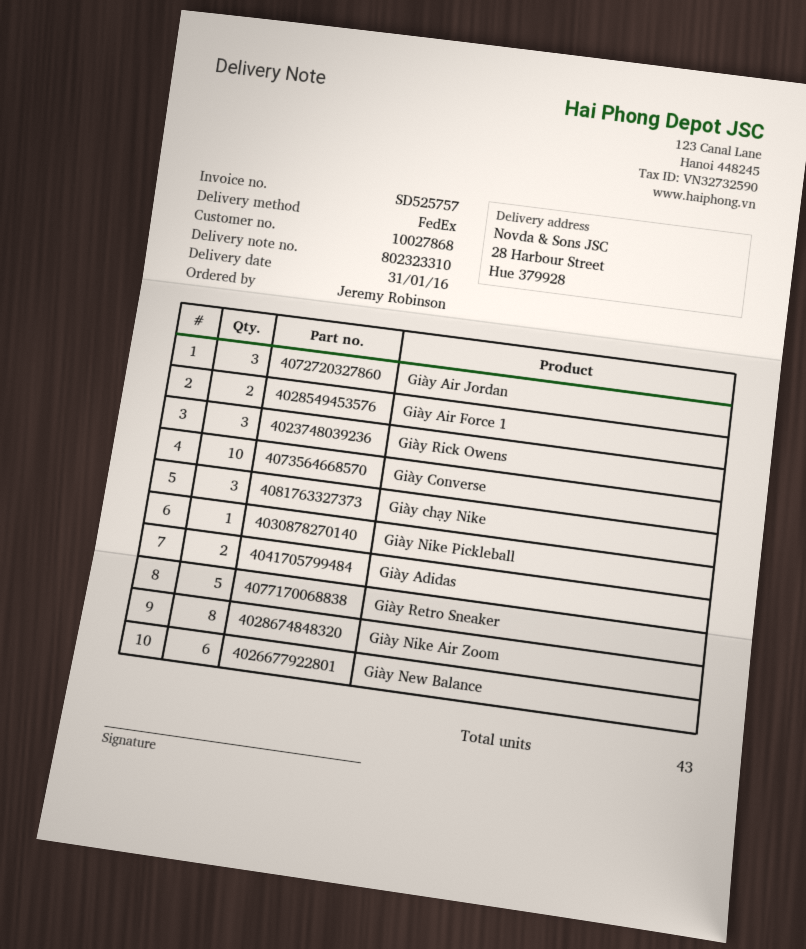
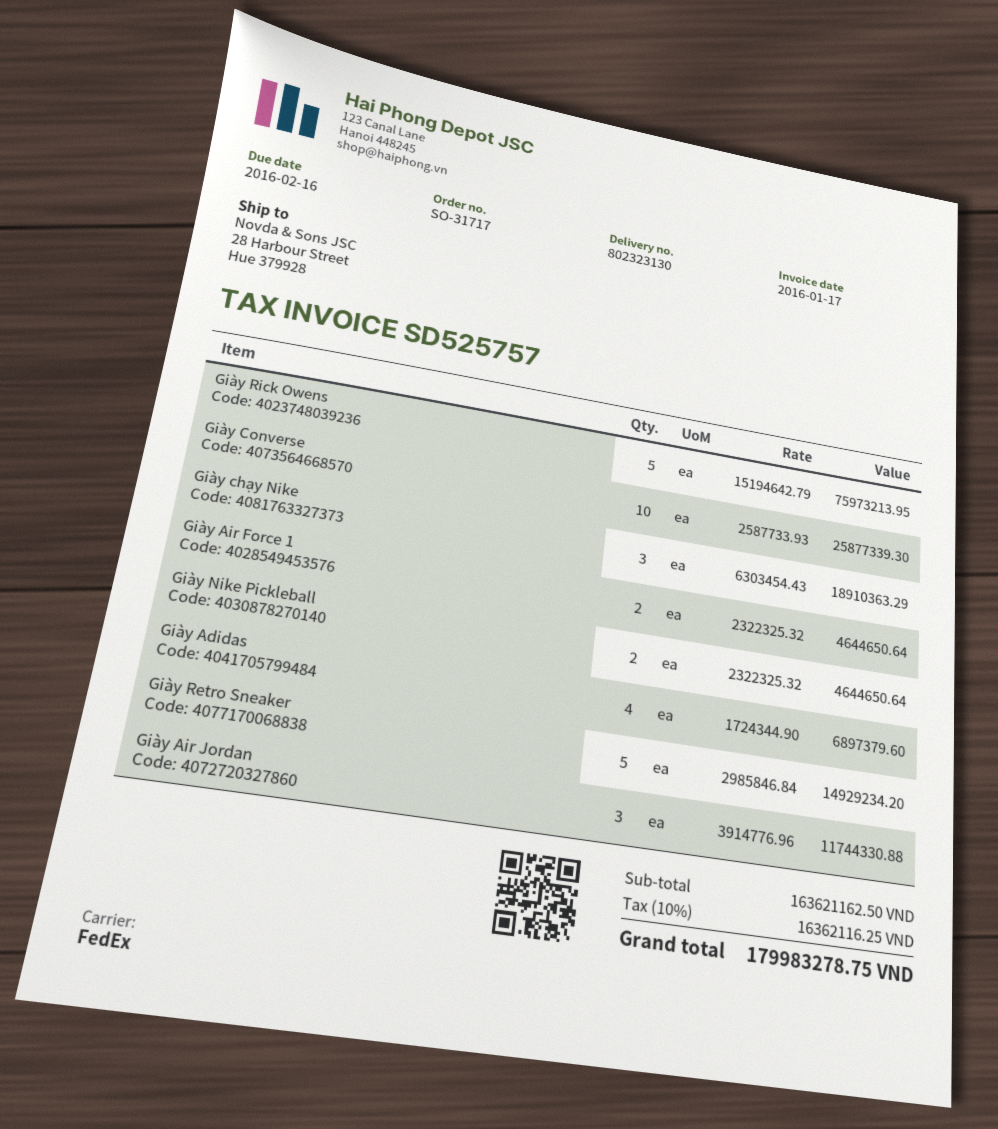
delivery note number: 802323310 -> 802323130
Giày Rick Owens: 3 -> 5
Giày Nike Pickleball: 1 -> 2
Giày Adidas: 2 -> 4
Giày Nike Air Zoom: 8 -> none
Giày New Balance: 6 -> none

